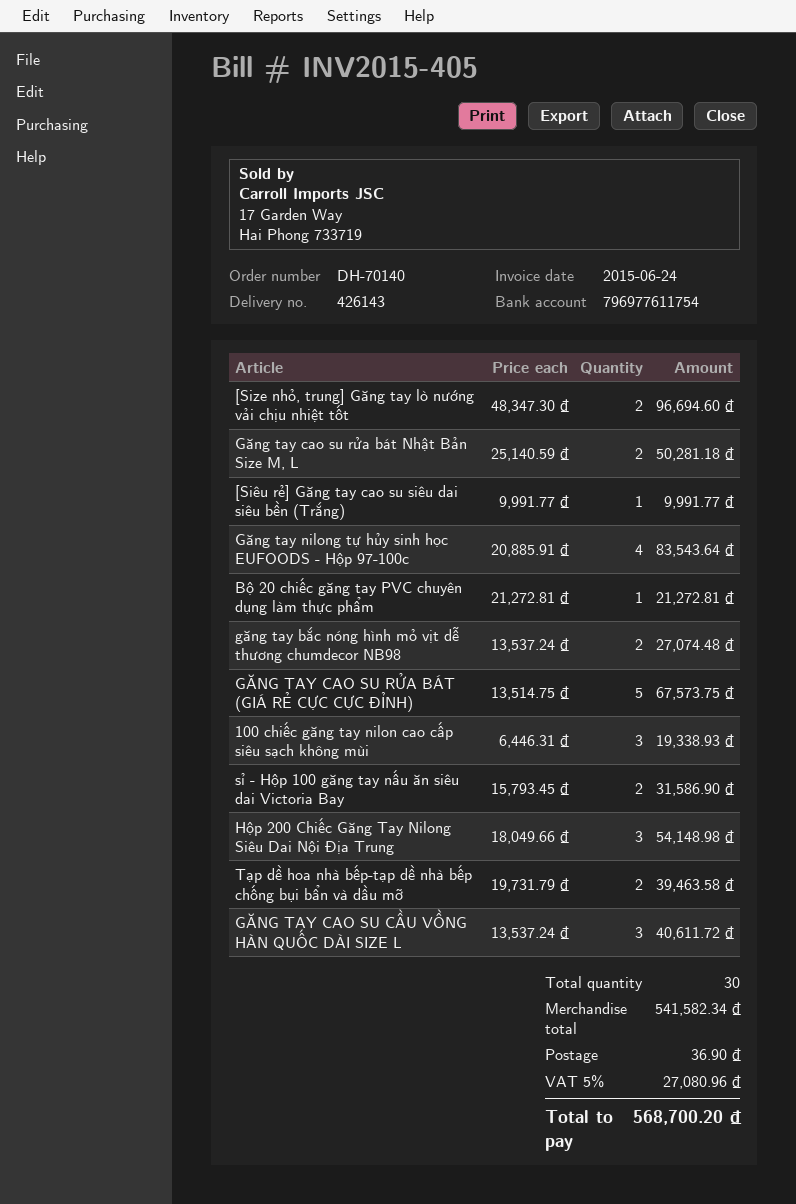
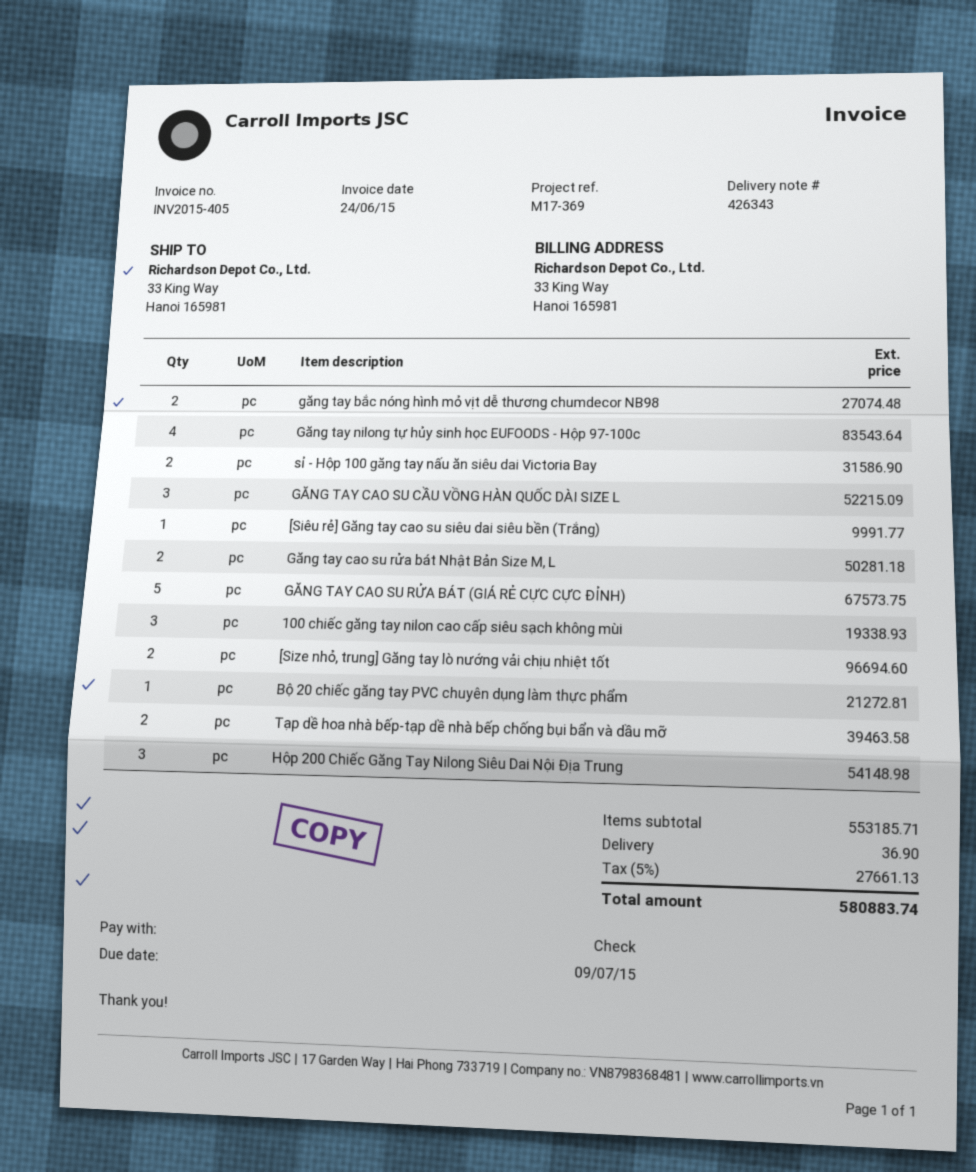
delivery note number: 426143 -> 426343
GĂNG TAY CAO SU CẦU VỒNG HÀN QUỐC DÀI SIZE L: 3 for 40611.72 -> 3 for 52215.09
subtotal: 541582.34 -> 553185.71
tax: 5% = 27080.96 -> 5% = 27661.13
total: 568700.20 -> 580883.74

